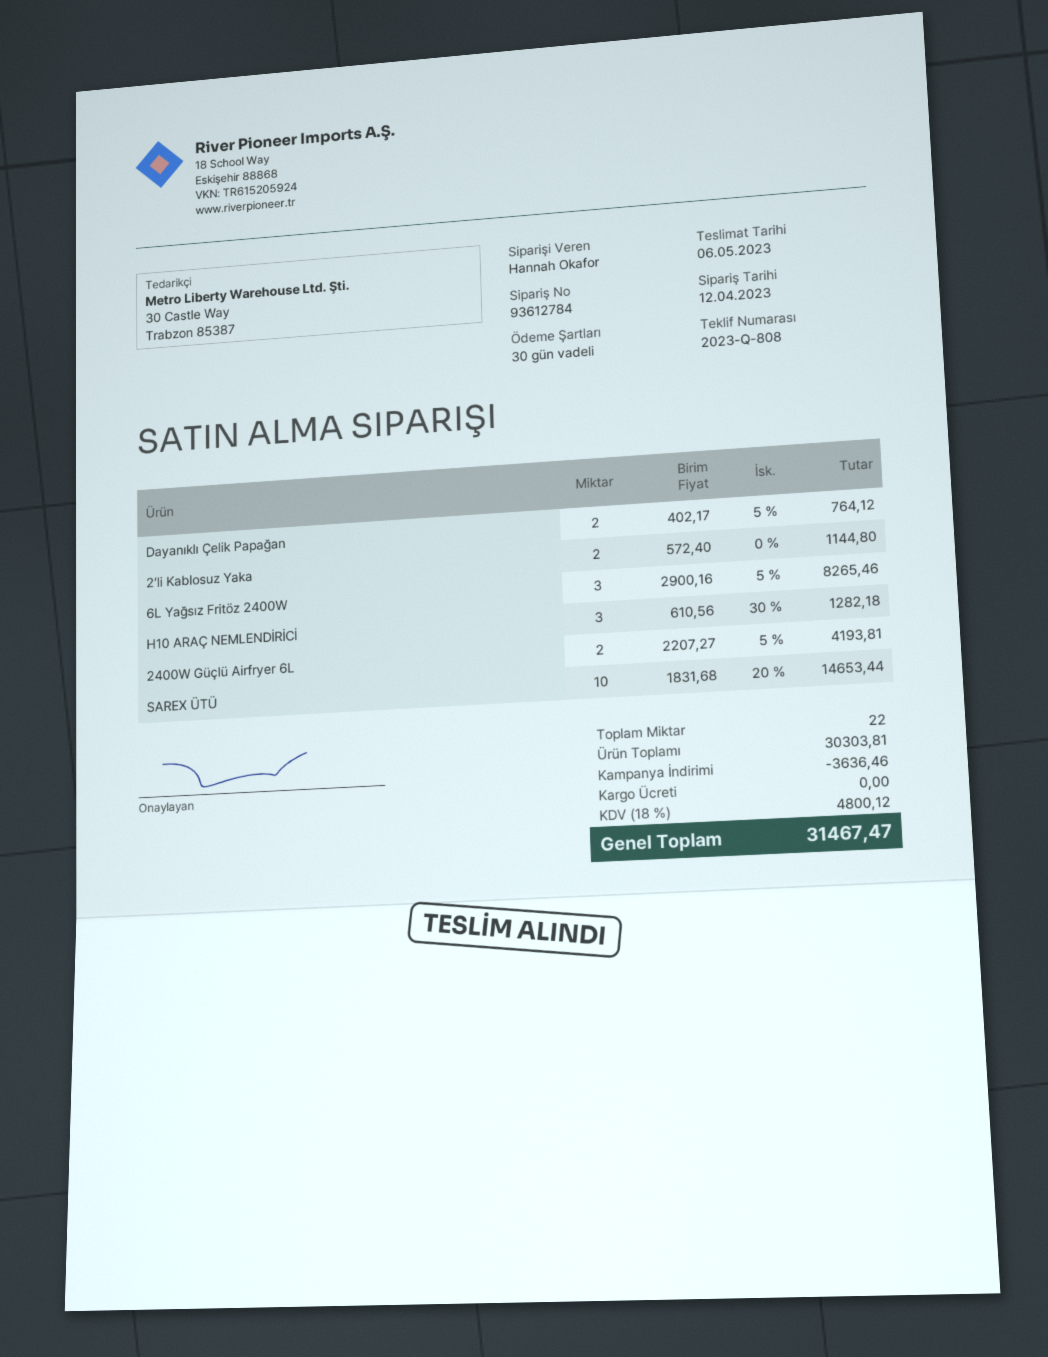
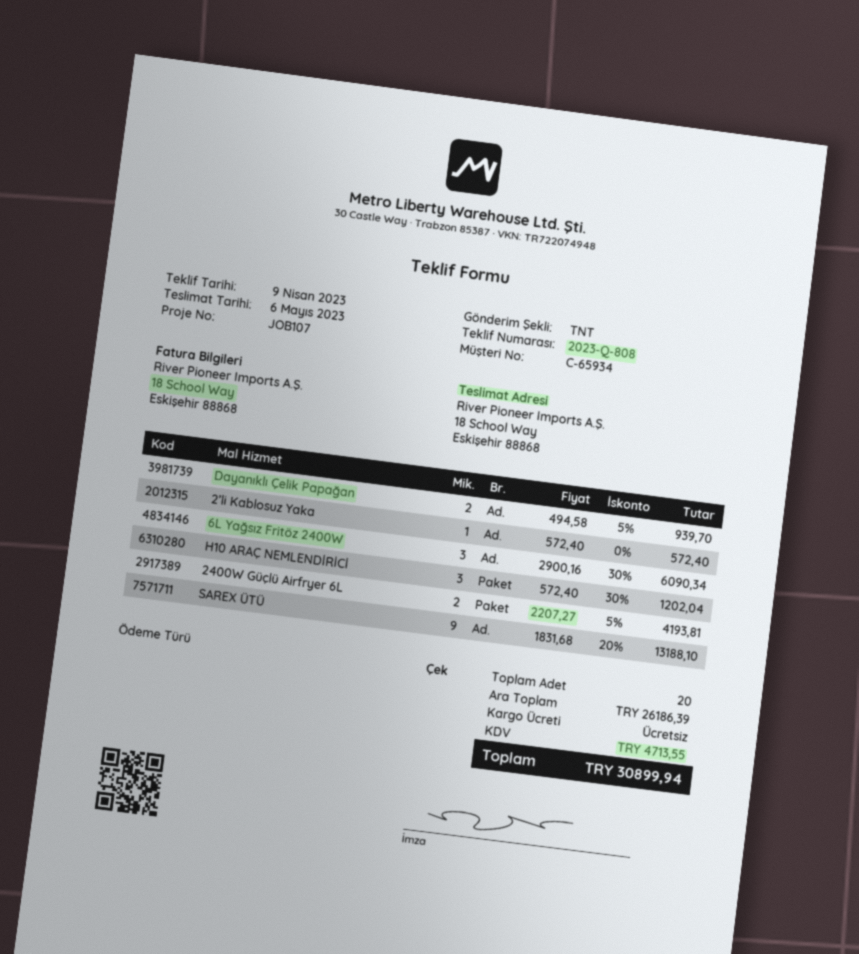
Dayanıklı Çelik Papağan: 2 x 402.17 - 5% = 764.12 -> 2 x 494.58 - 5% = 939.70
2’li Kablosuz Yaka: 2 x 572.40 = 1144.80 -> 1 x 572.40 = 572.40
6L Yağsız Fritöz 2400W: 3 x 2900.16 - 5% = 8265.46 -> 3 x 2900.16 - 30% = 6090.34
H10 ARAÇ NEMLENDİRİCİ: 3 x 610.56 - 30% = 1282.18 -> 3 x 572.40 - 30% = 1202.04
SAREX ÜTÜ: 10 x 1831.68 - 20% = 14653.44 -> 9 x 1831.68 - 20% = 13188.10
total quantity: 22 -> 20
subtotal: 30303.81 -> 26186.39
discount: 3636.46 -> none
tax: 4800.12 -> 4713.55
total: 31467.47 -> 30899.94

